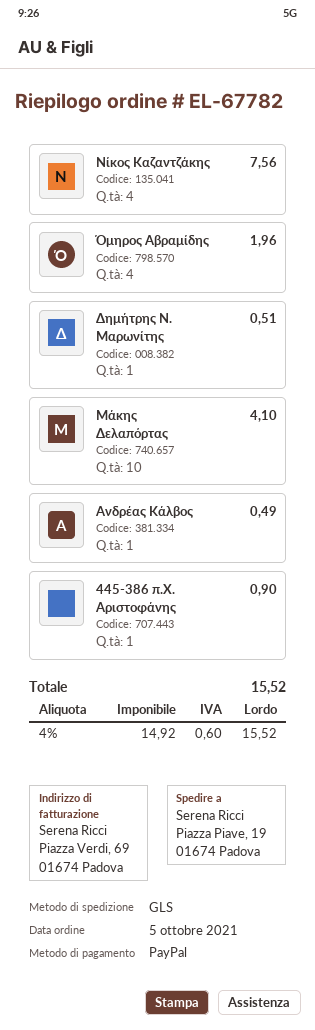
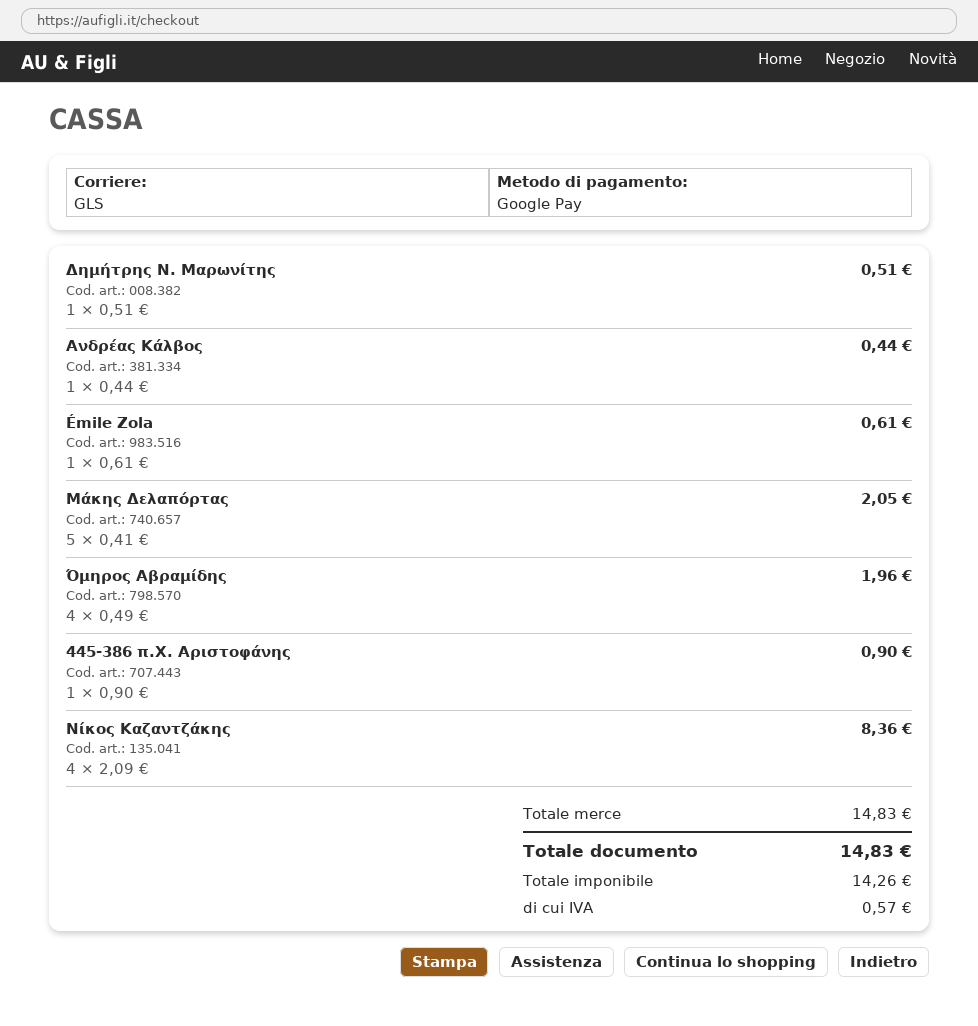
payment method: PayPal -> Google Pay
Νίκος Καζαντζάκης: 4 for 7.56 -> 4 for 8.36
Μάκης Δελαπόρτας: 10 for 4.10 -> 5 for 2.05
Ανδρέας Κάλβος: 1 for 0.49 -> 1 for 0.44
Émile Zola: none -> 1 for 0.61
net: 14.92 -> 14.26
tax: 0.60 -> 0.57
total: 15.52 -> 14.83

